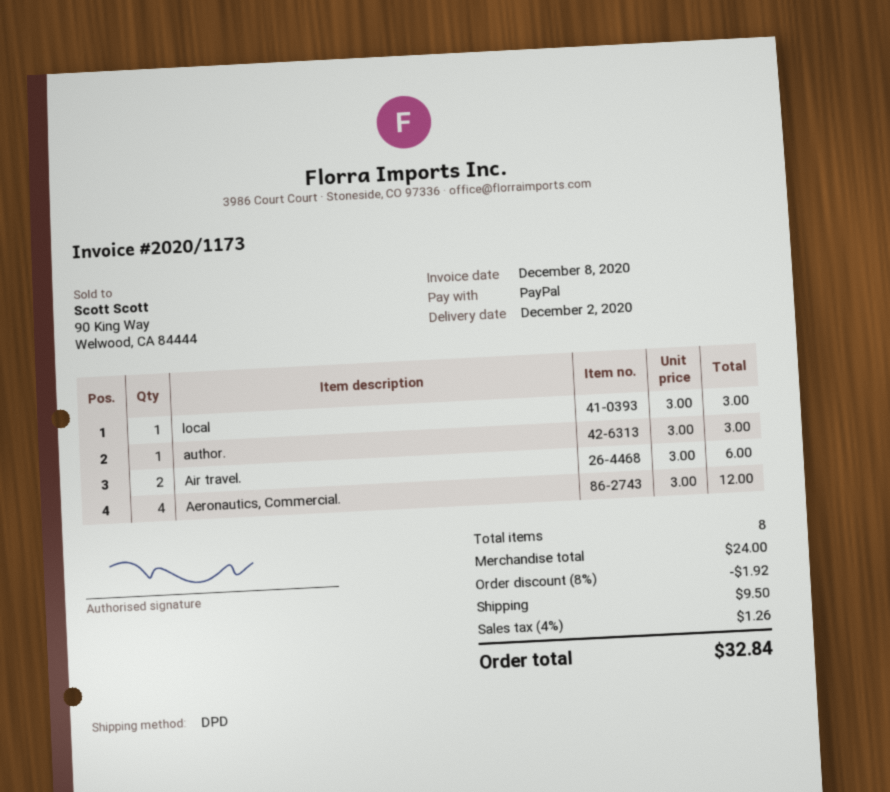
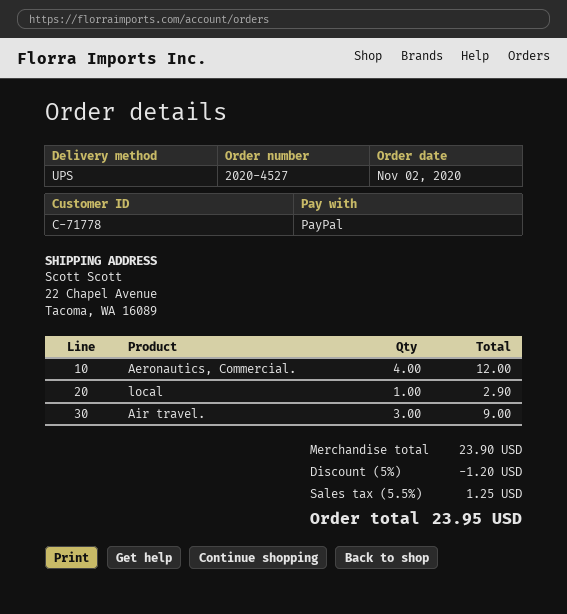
shipping method: DPD -> UPS
local: 1 for 3.00 -> 1 for 2.90
author.: 1 for 3.00 -> none
Air travel.: 2 for 6.00 -> 3 for 9.00
subtotal: 24.00 -> 23.90
discount: 8% = 1.92 -> 5% = 1.20
shipping: 9.50 -> none
tax: 4% = 1.26 -> 5.5% = 1.25
total: 32.84 -> 23.95

